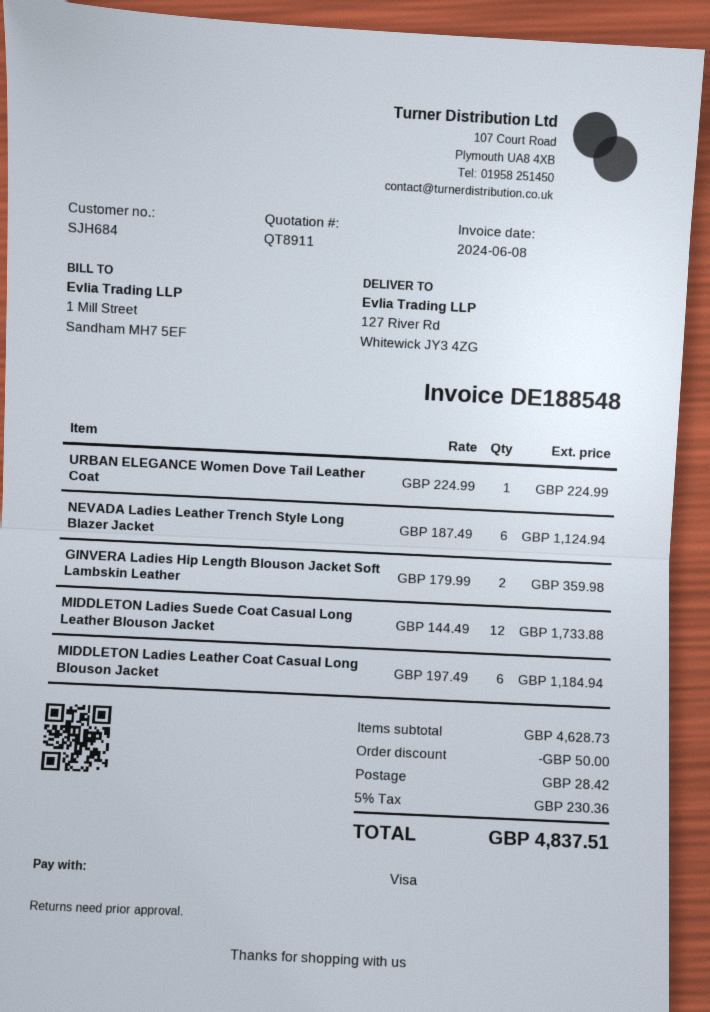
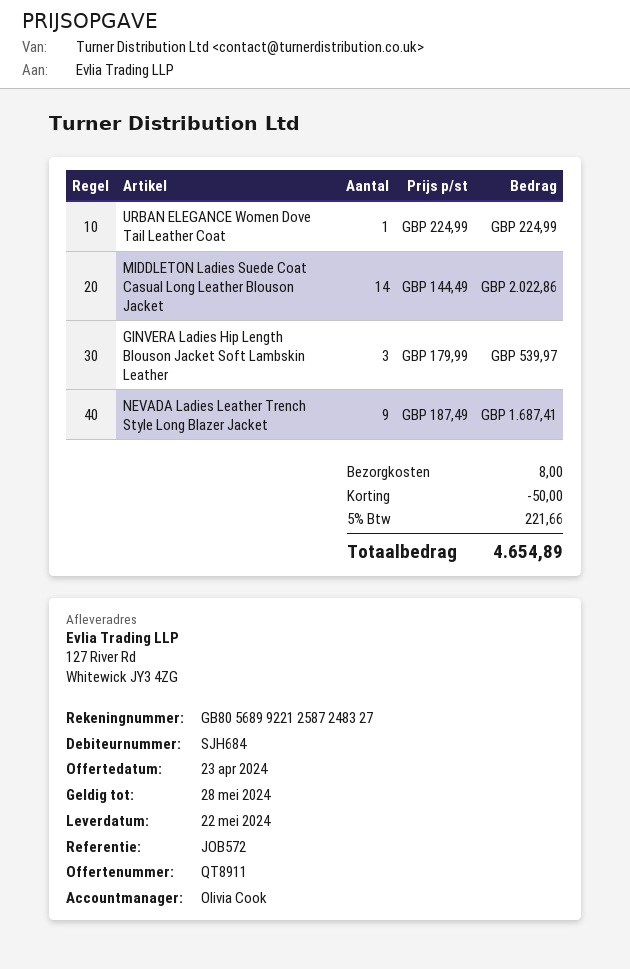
NEVADA Ladies Leather Trench Style Long Blazer Jacket: 6 x 187.49 = 1124.94 -> 9 x 187.49 = 1687.41
GINVERA Ladies Hip Length Blouson Jacket Soft Lambskin Leather: 2 x 179.99 = 359.98 -> 3 x 179.99 = 539.97
MIDDLETON Ladies Suede Coat Casual Long Leather Blouson Jacket: 12 x 144.49 = 1733.88 -> 14 x 144.49 = 2022.86
MIDDLETON Ladies Leather Coat Casual Long Blouson Jacket: 6 x 197.49 = 1184.94 -> none
shipping: 28.42 -> 8.00
tax: 5% = 230.36 -> 5% = 221.66
total: 4837.51 -> 4654.89

